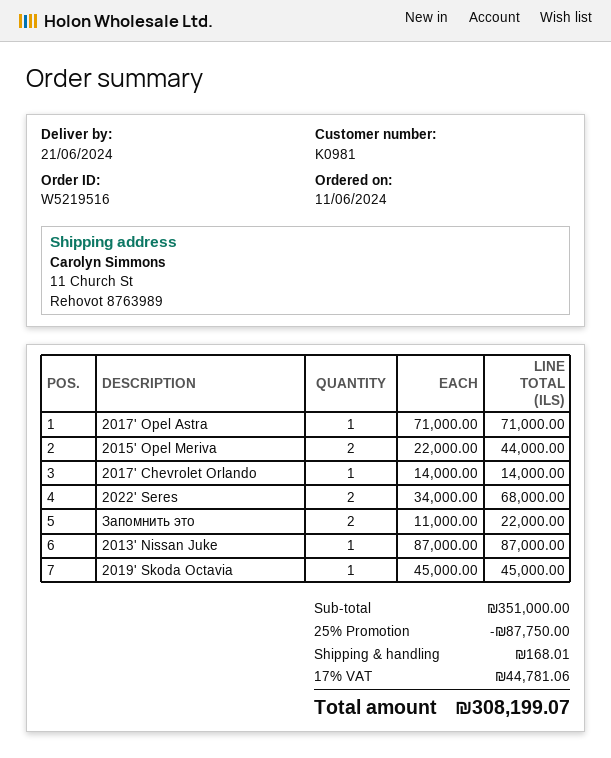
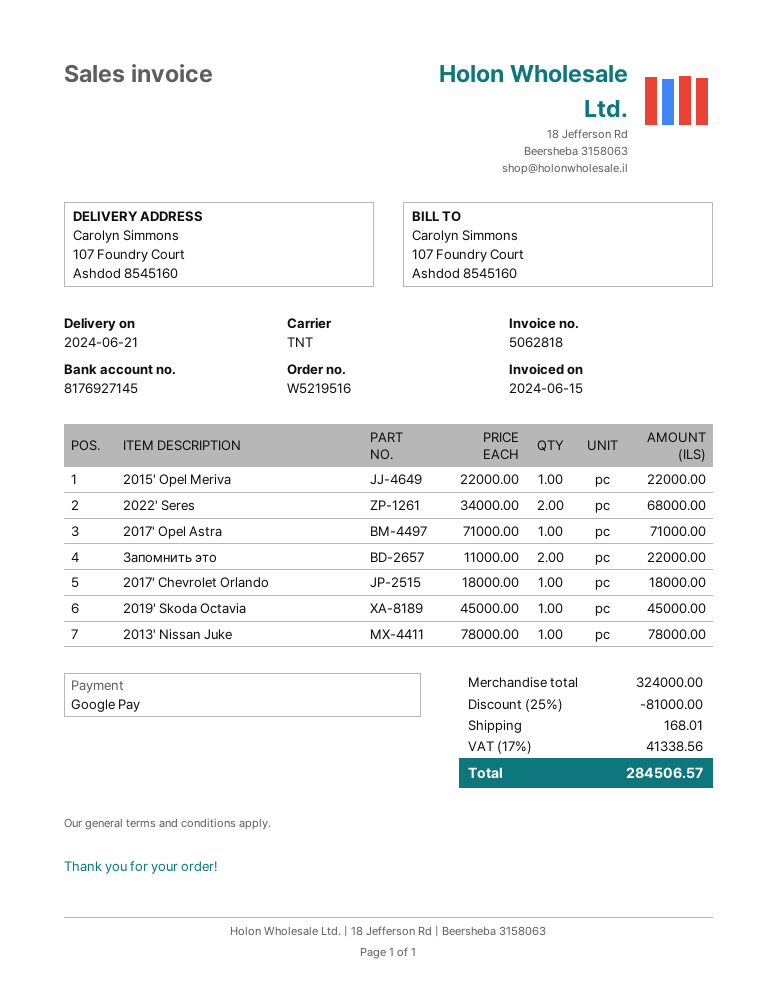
ship to: 11 Church St, Rehovot 8763989 -> 107 Foundry Court, Ashdod 8545160
2015' Opel Meriva: 2 x 22000.00 = 44000.00 -> 1 x 22000.00 = 22000.00
2017' Chevrolet Orlando: 1 x 14000.00 = 14000.00 -> 1 x 18000.00 = 18000.00
2013' Nissan Juke: 1 x 87000.00 = 87000.00 -> 1 x 78000.00 = 78000.00
subtotal: 351000.00 -> 324000.00
discount: 25% = 87750.00 -> 25% = 81000.00
tax: 17% = 44781.06 -> 17% = 41338.56
total: 308199.07 -> 284506.57

